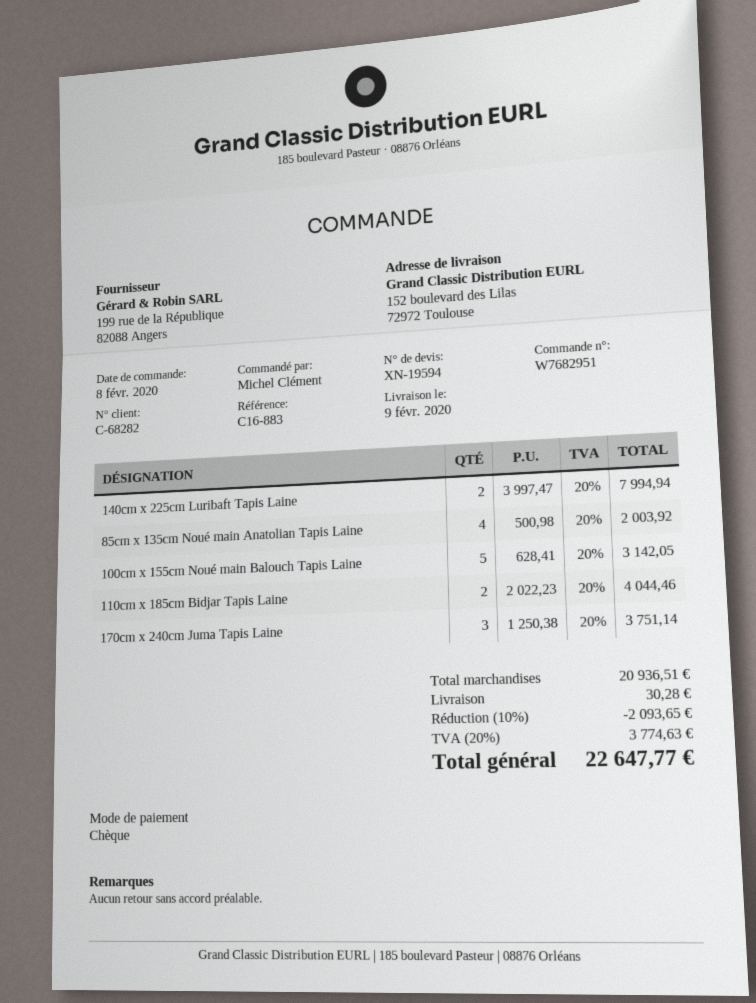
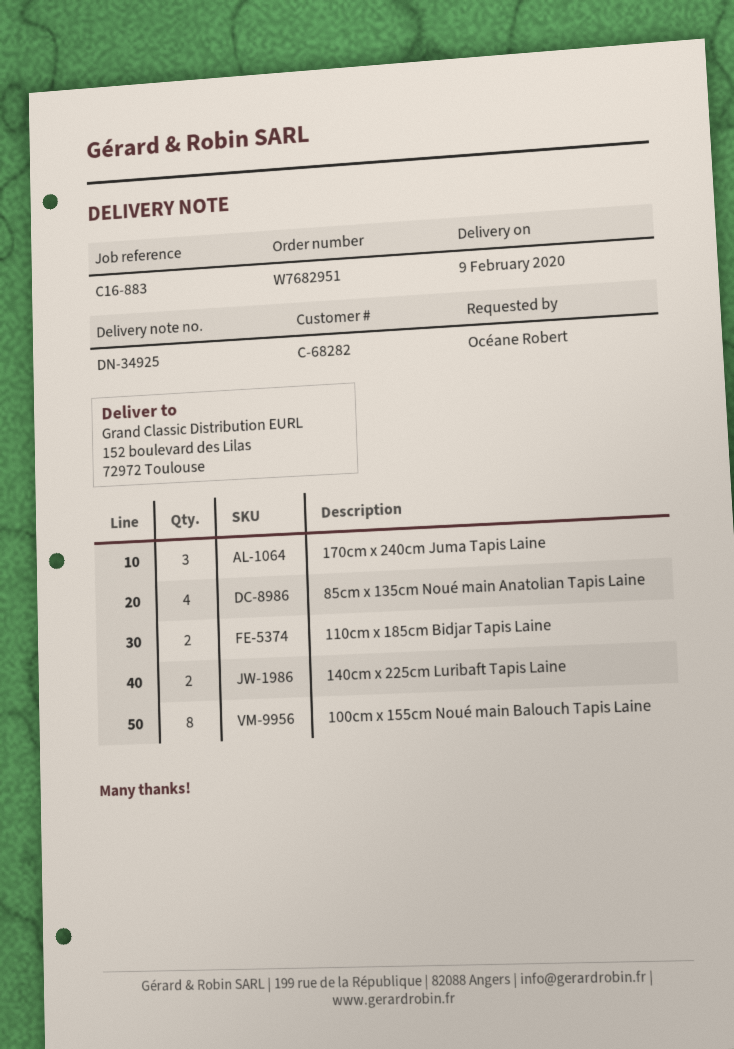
ordered by: Michel Clément -> Océane Robert
100cm x 155cm Noué main Balouch Tapis Laine: 5 -> 8

